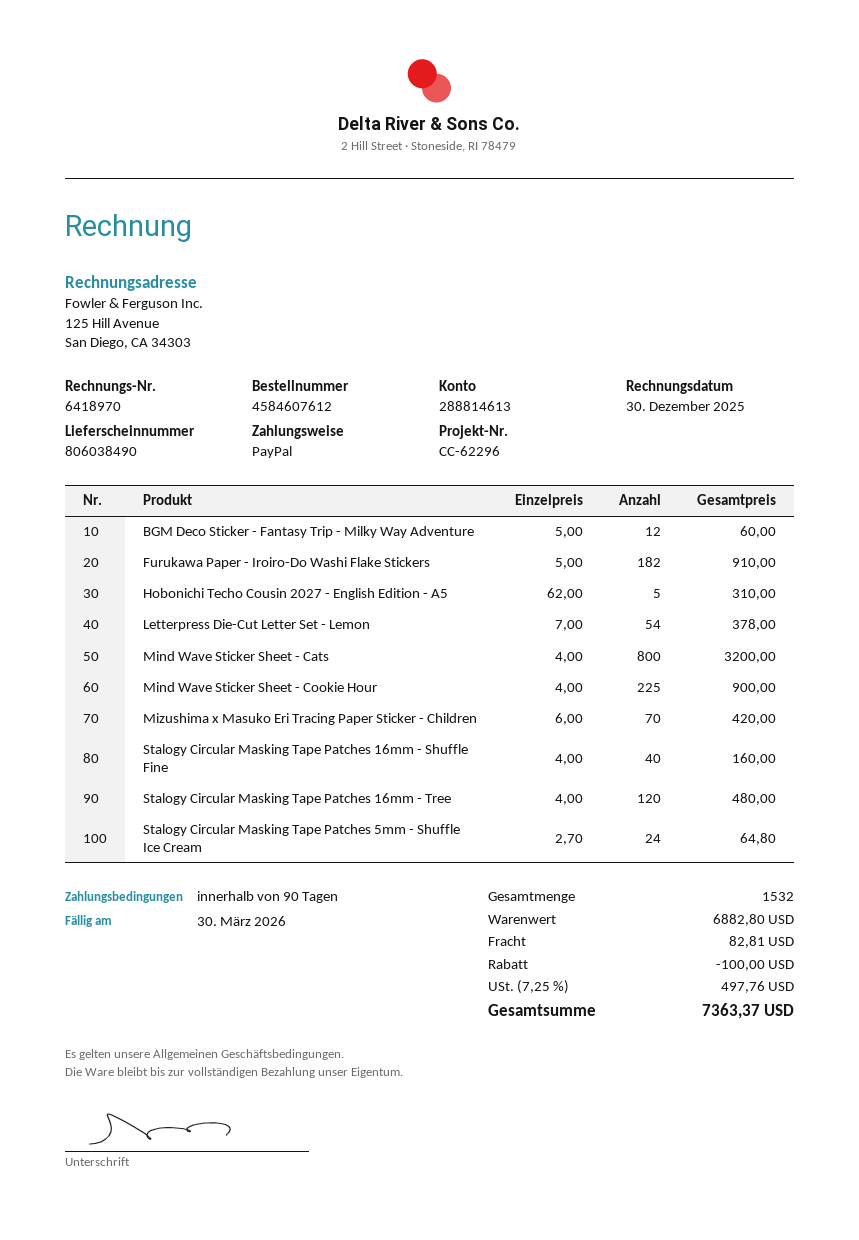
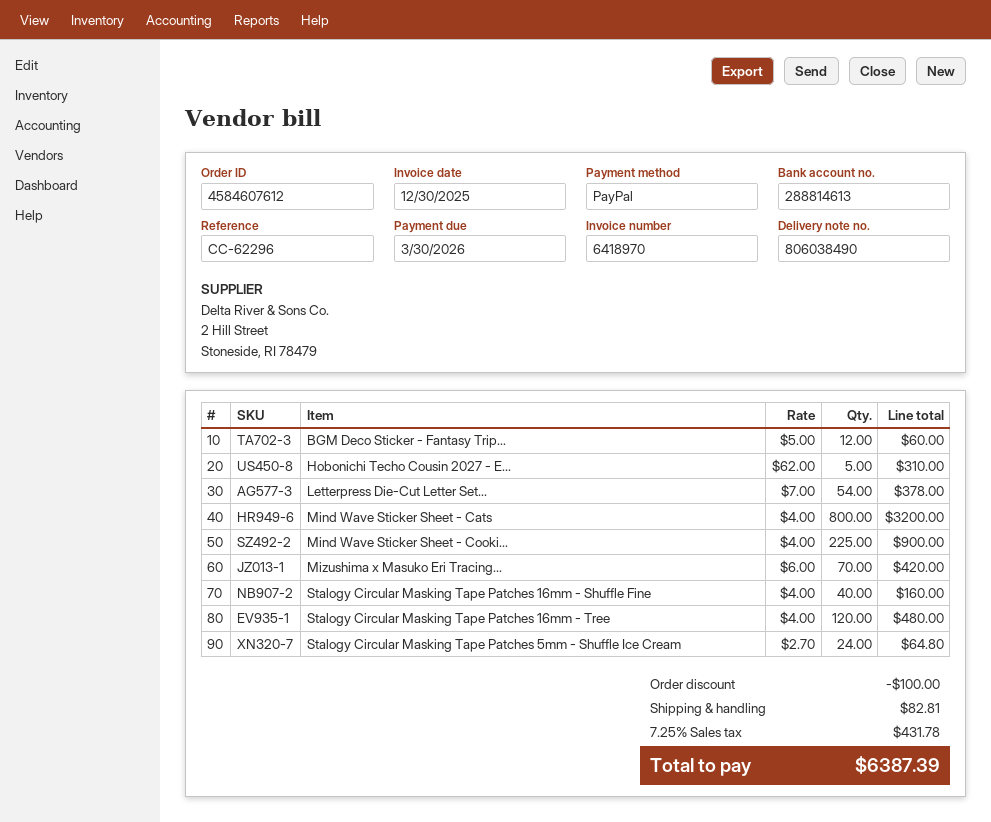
Furukawa Paper - Iroiro-Do Washi Flake Stickers: 182 x 5.00 = 910.00 -> none
tax: 7.25% = 497.76 -> 7.25% = 431.78
total: 7363.37 -> 6387.39

